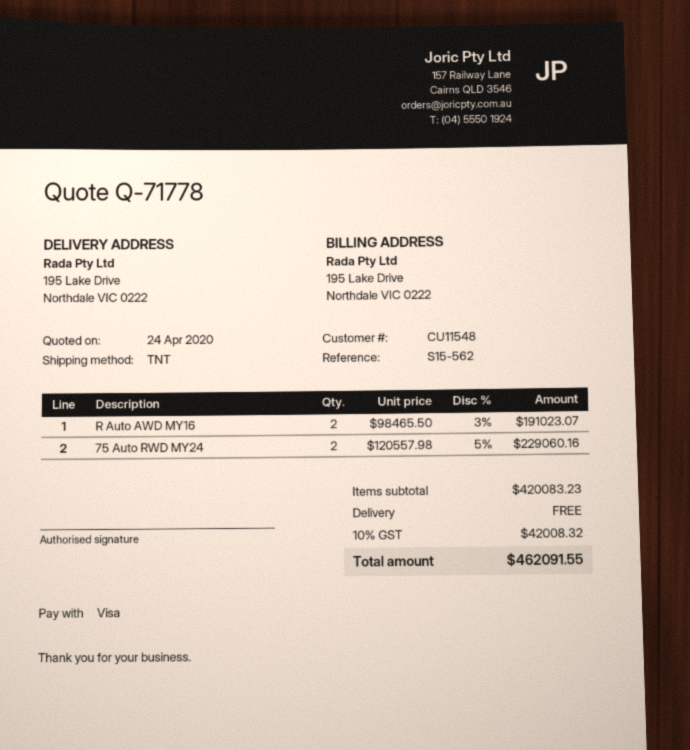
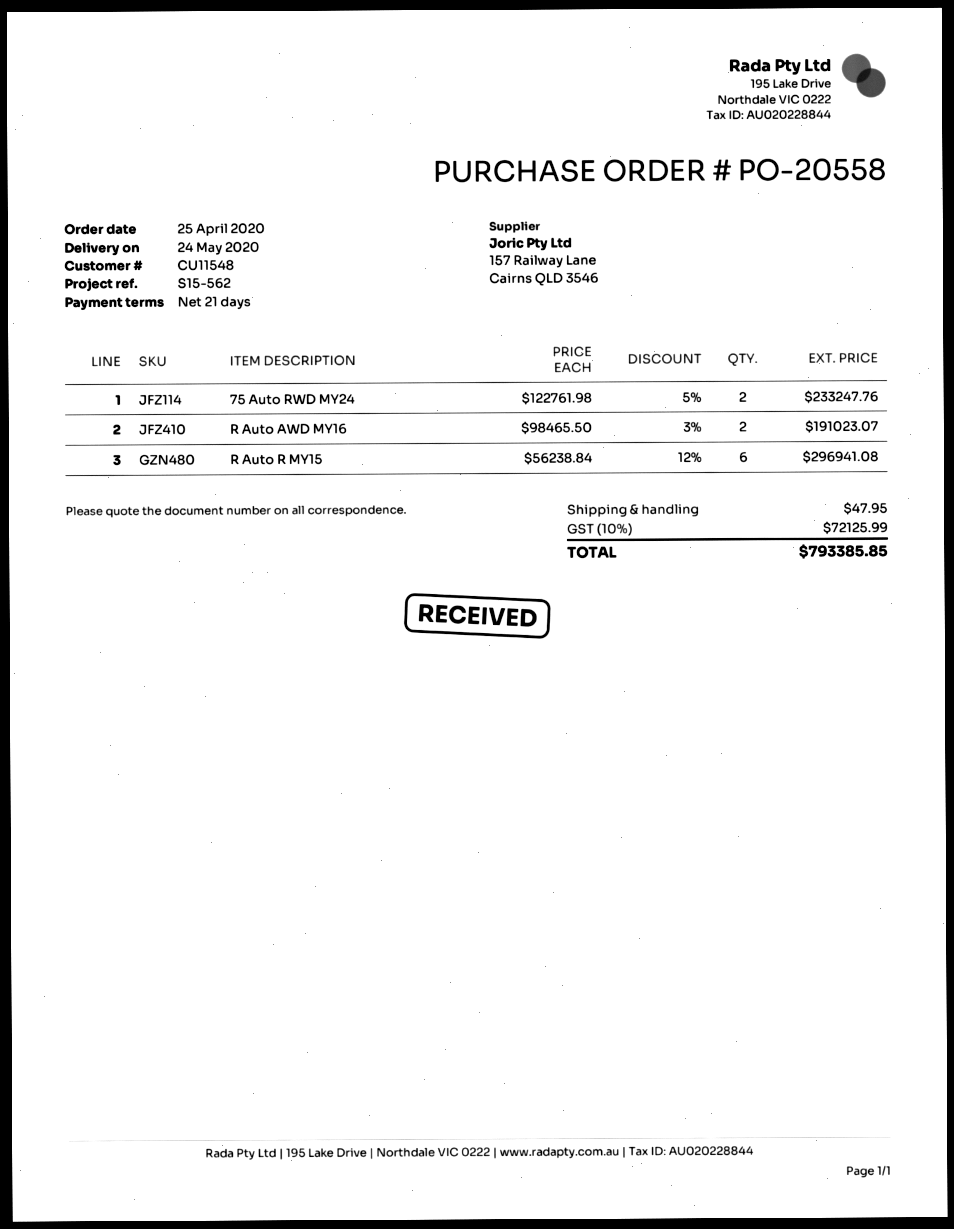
75 Auto RWD MY24: 2 x 120557.98 - 5% = 229060.16 -> 2 x 122761.98 - 5% = 233247.76
R Auto R MY15: none -> 6 x 56238.84 - 12% = 296941.08
shipping: 0.00 -> 47.95
tax: 10% = 42008.32 -> 10% = 72125.99
total: 462091.55 -> 793385.85

